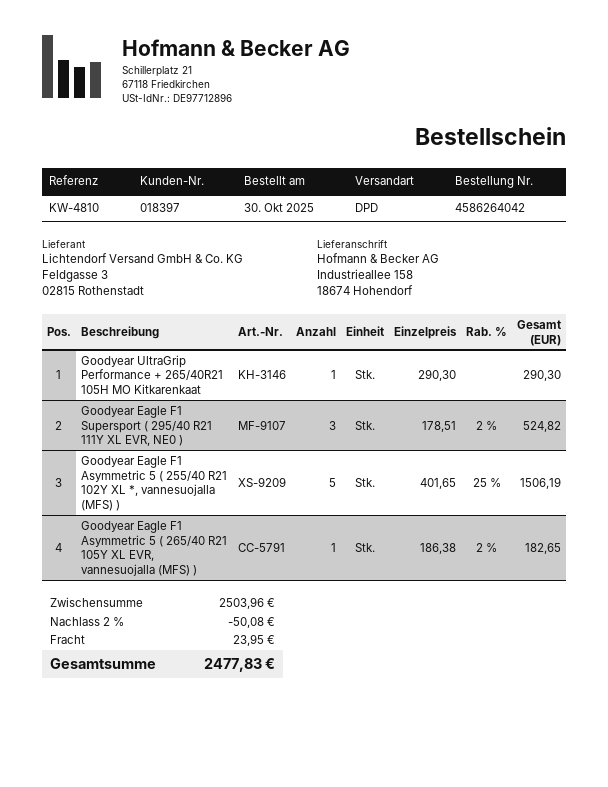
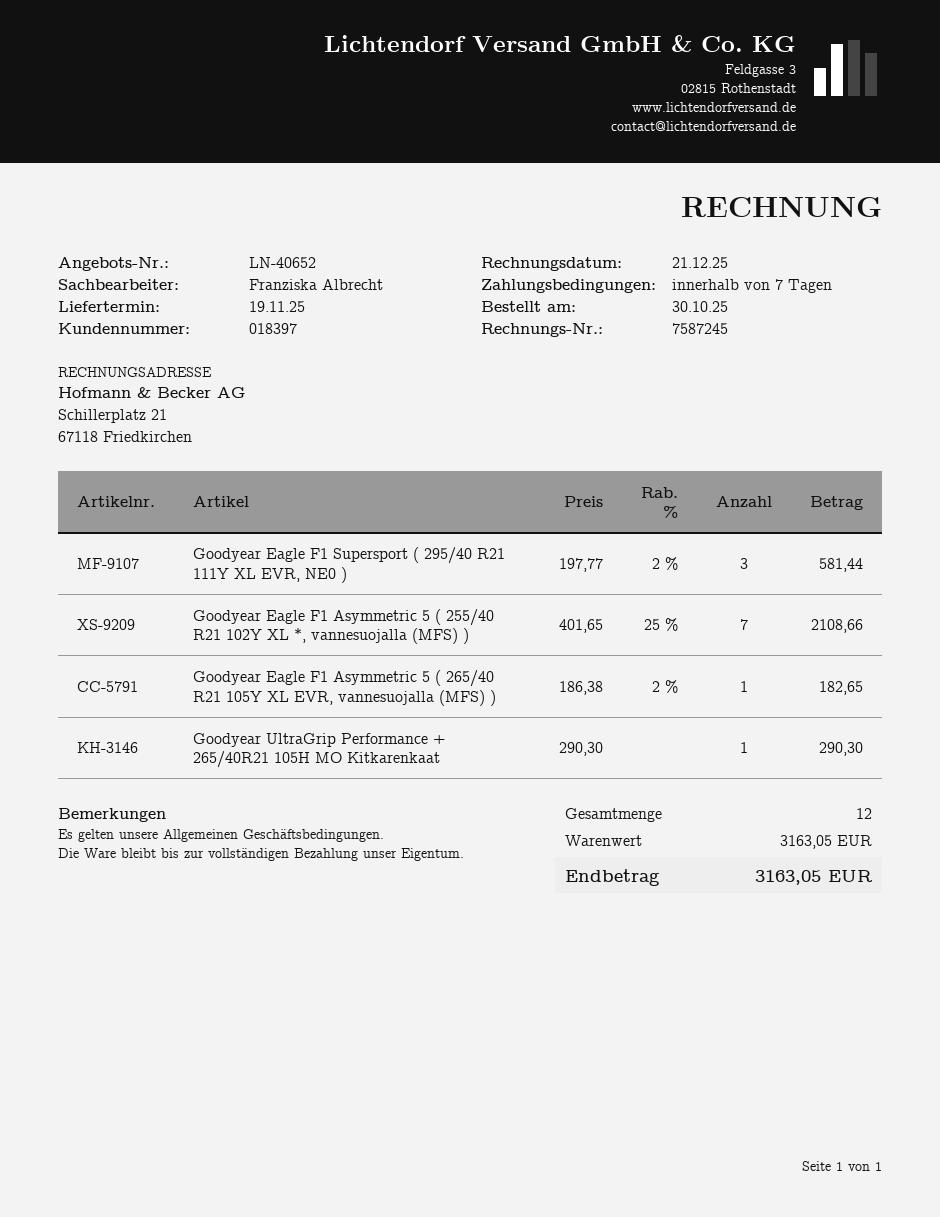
Goodyear Eagle F1 Supersport ( 295/40 R21 111Y XL EVR, NE0 ): 3 x 178.51 - 2% = 524.82 -> 3 x 197.77 - 2% = 581.44
Goodyear Eagle F1 Asymmetric 5 ( 255/40 R21 102Y XL *, vannesuojalla (MFS) ): 5 x 401.65 - 25% = 1506.19 -> 7 x 401.65 - 25% = 2108.66
subtotal: 2503.96 -> 3163.05
discount: 2% = 50.08 -> none
shipping: 23.95 -> none
total: 2477.83 -> 3163.05

